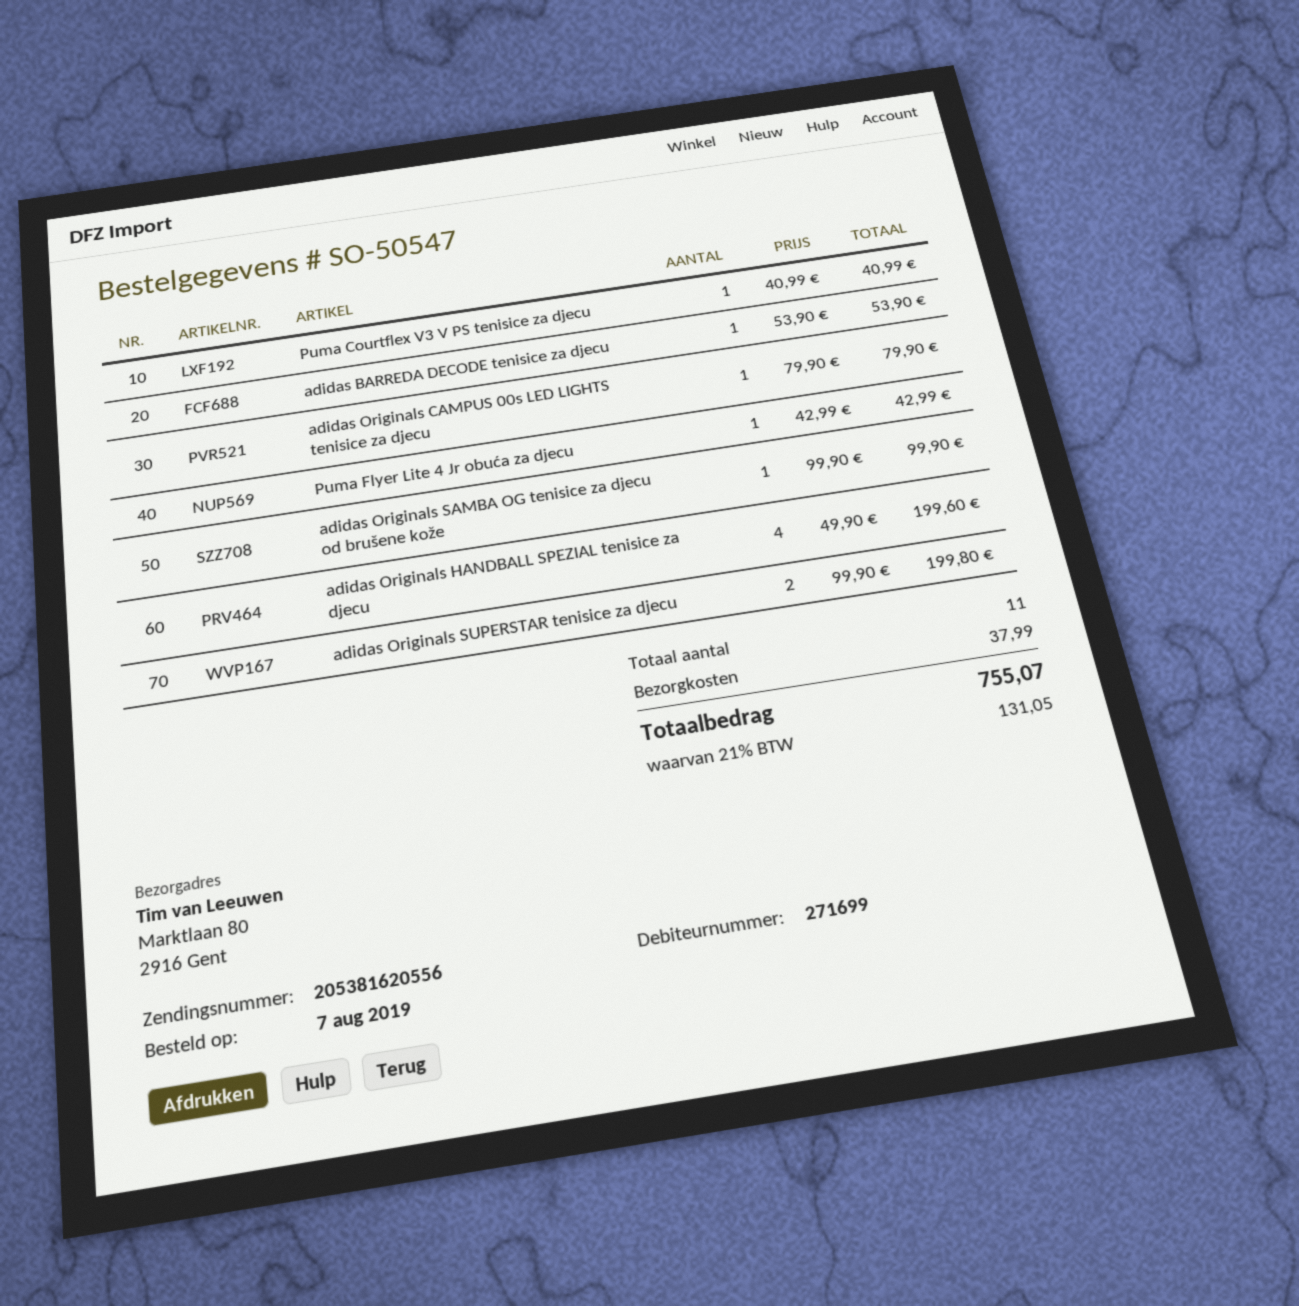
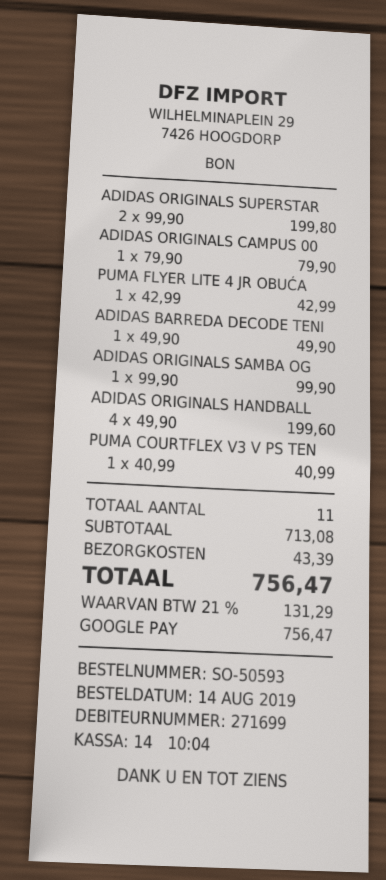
order number: SO-50547 -> SO-50593
order date: 2019-08-07 -> 2019-08-14
adidas BARREDA DECODE tenisice za djecu: 1 x 53.90 = 53.90 -> 1 x 49.90 = 49.90
shipping: 37.99 -> 43.39
tax: 21% = 131.05 -> 21% = 131.29
total: 755.07 -> 756.47

